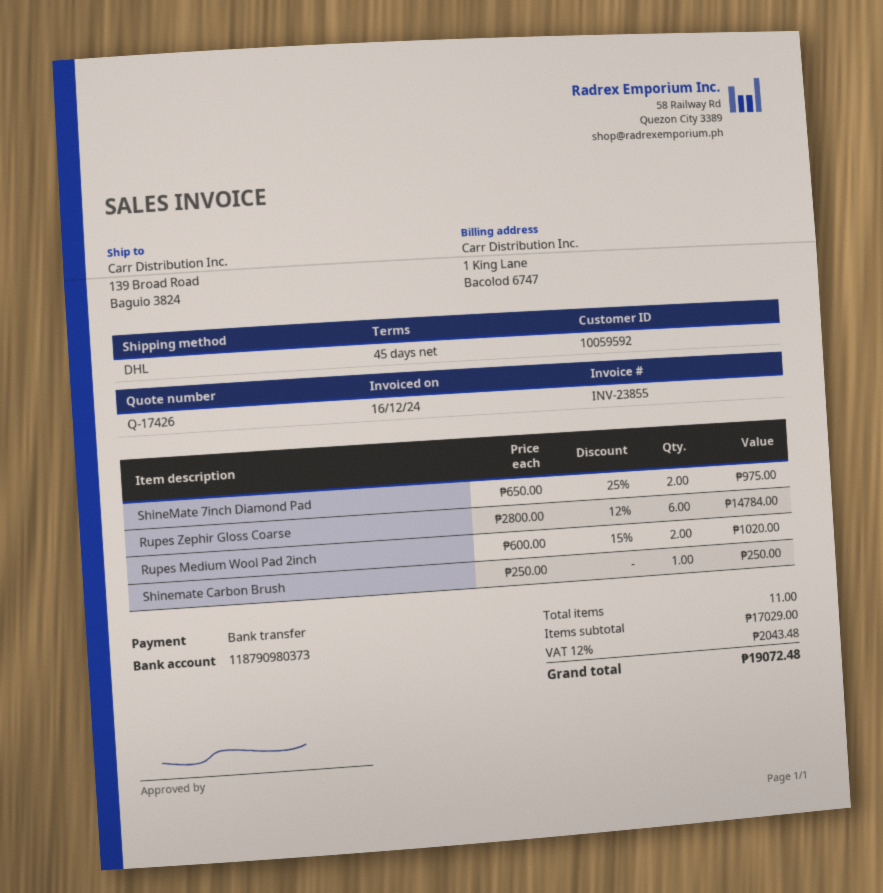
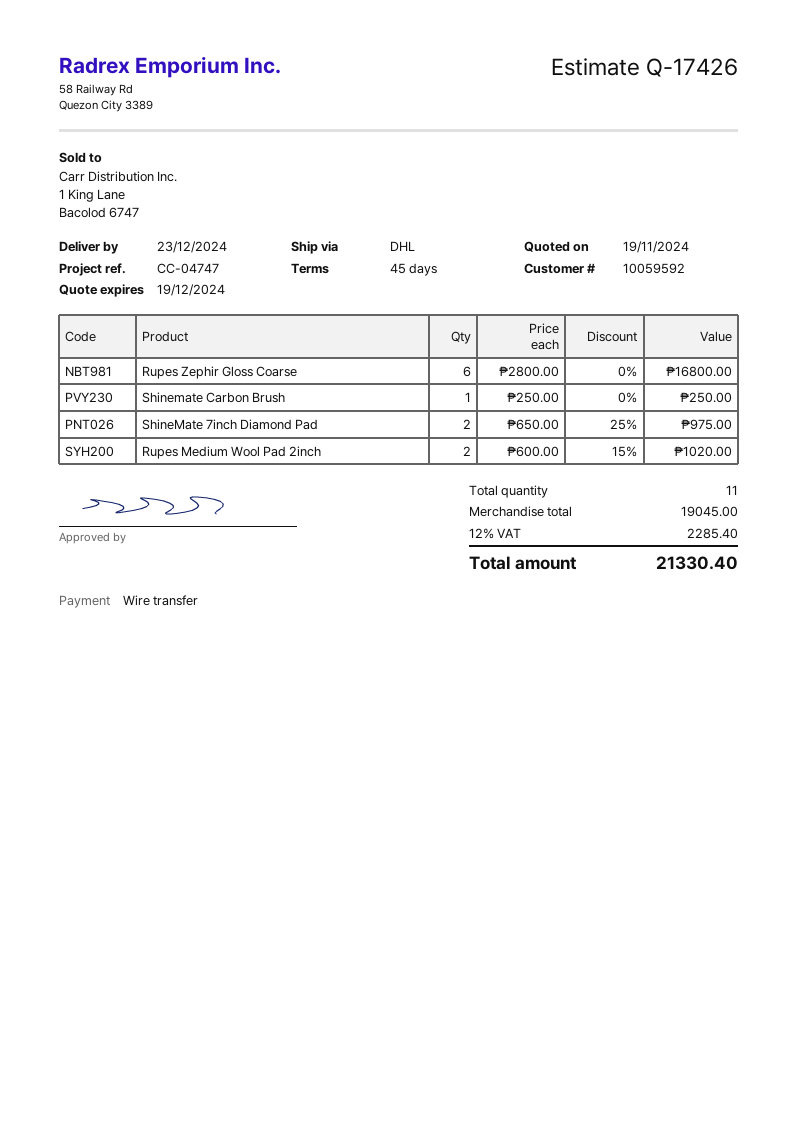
Rupes Zephir Gloss Coarse: 6 x 2800.00 - 12% = 14784.00 -> 6 x 2800.00 = 16800.00
subtotal: 17029.00 -> 19045.00
tax: 12% = 2043.48 -> 12% = 2285.40
total: 19072.48 -> 21330.40

